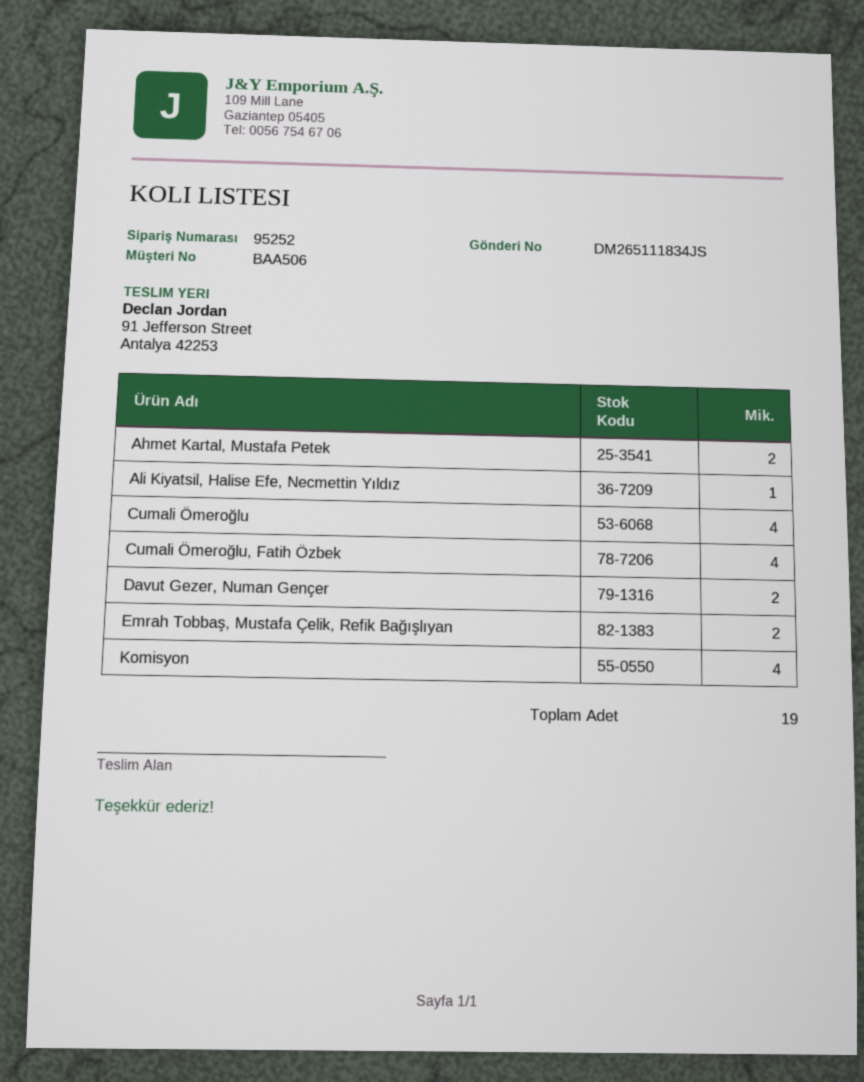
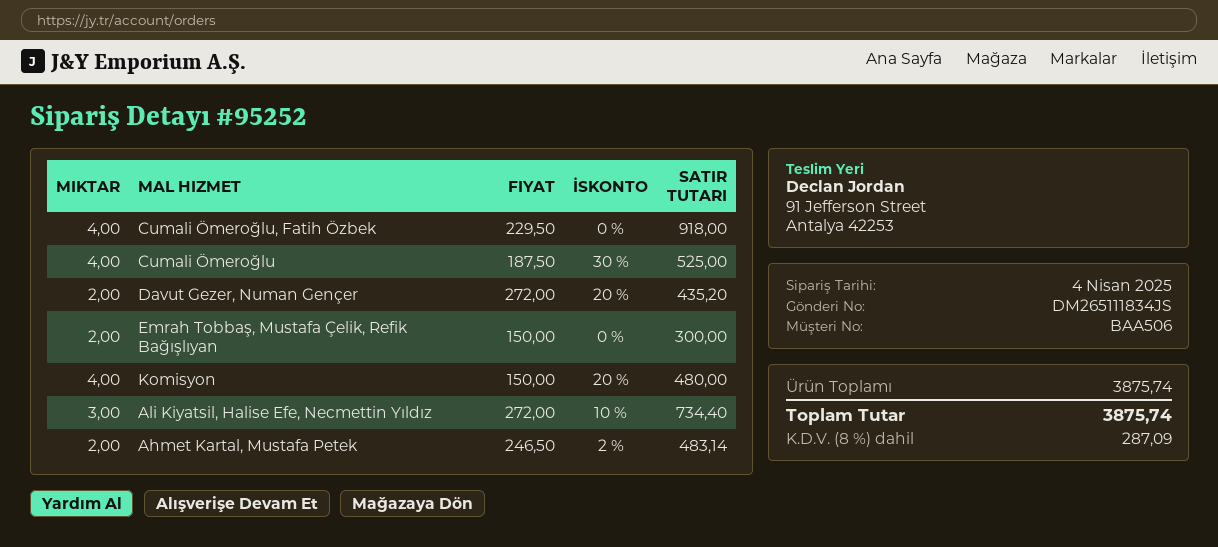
Ali Kiyatsil, Halise Efe, Necmettin Yıldız: 1 -> 3

